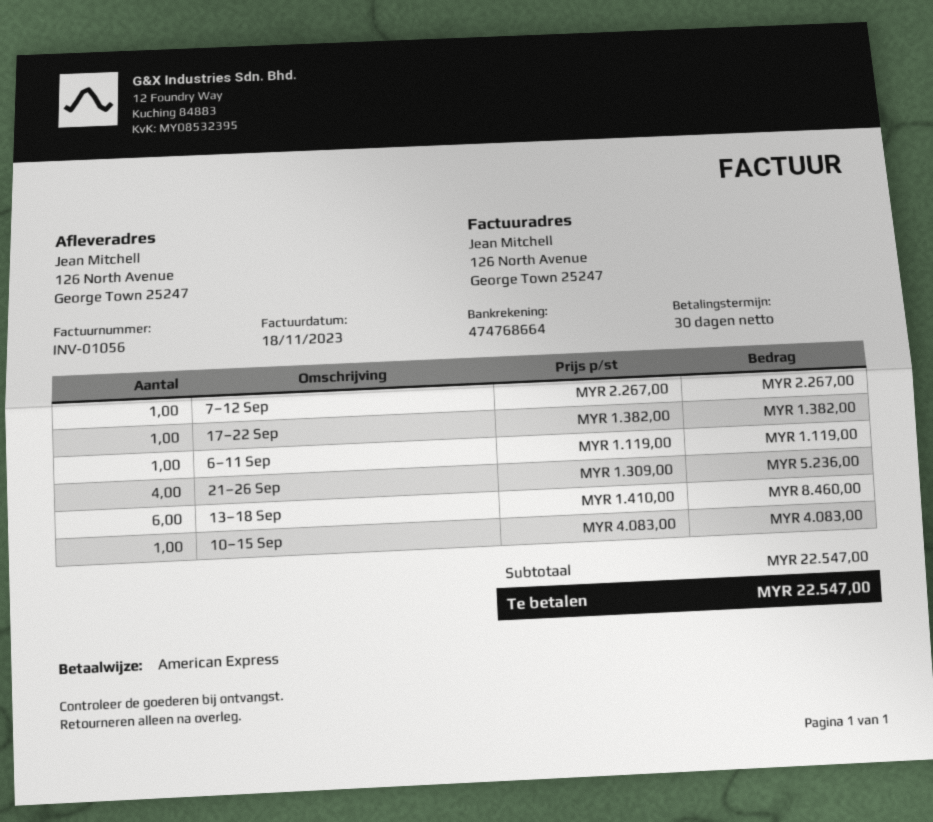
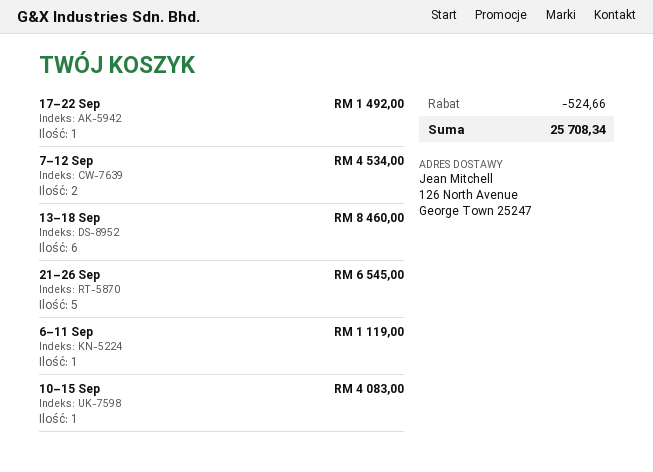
7–12 Sep: 1 for 2267.00 -> 2 for 4534.00
17–22 Sep: 1 for 1382.00 -> 1 for 1492.00
21–26 Sep: 4 for 5236.00 -> 5 for 6545.00
discount: none -> 524.66
total: 22547.00 -> 25708.34

